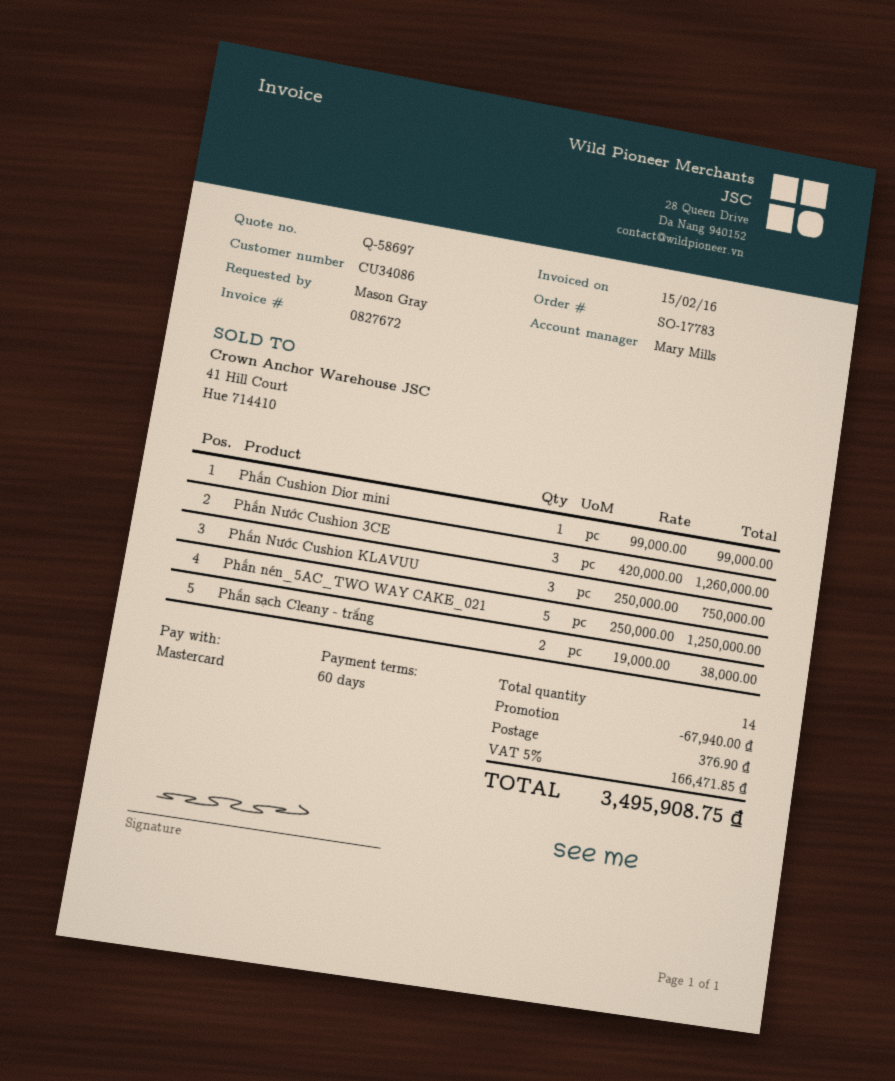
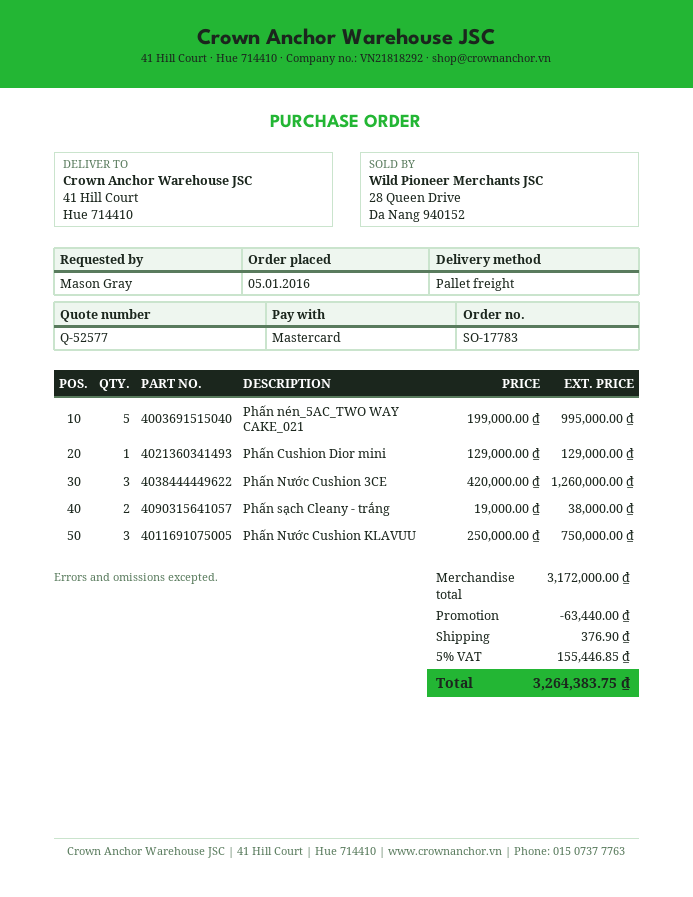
quote number: Q-58697 -> Q-52577
Phấn Cushion Dior mini: 1 x 99000.00 = 99000.00 -> 1 x 129000.00 = 129000.00
Phấn nén_5AC_TWO WAY CAKE_021: 5 x 250000.00 = 1250000.00 -> 5 x 199000.00 = 995000.00
discount: 67940.00 -> 63440.00
tax: 5% = 166471.85 -> 5% = 155446.85
total: 3495908.75 -> 3264383.75

